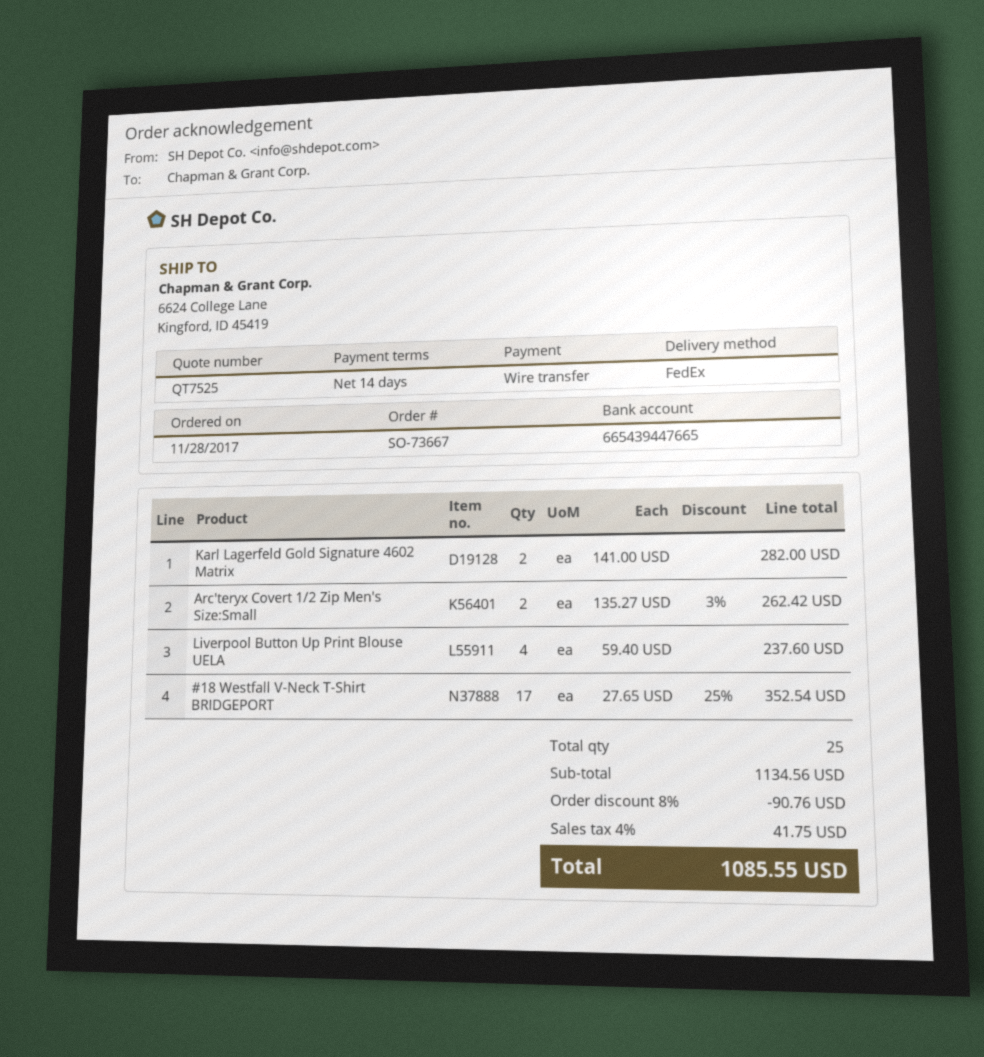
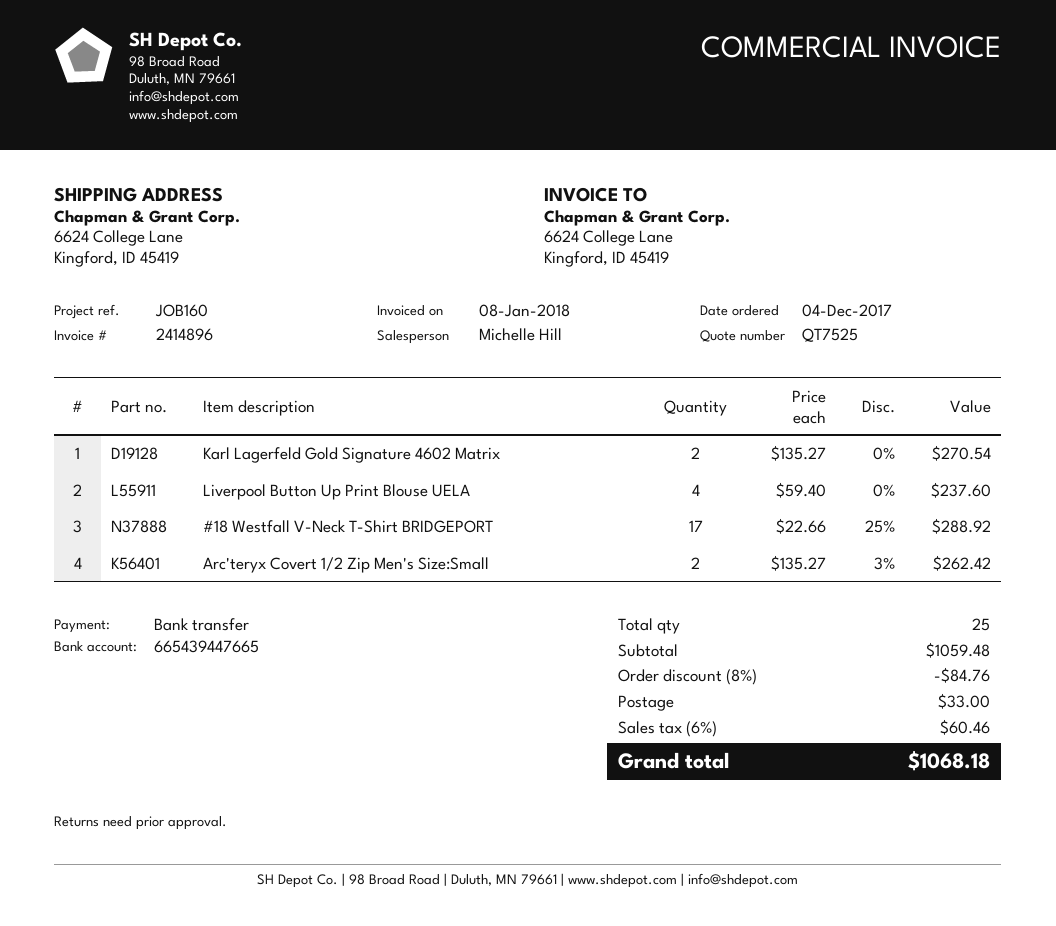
order date: 2017-11-28 -> 2017-12-04
Karl Lagerfeld Gold Signature 4602 Matrix: 2 x 141.00 = 282.00 -> 2 x 135.27 = 270.54
#18 Westfall V-Neck T-Shirt BRIDGEPORT: 17 x 27.65 - 25% = 352.54 -> 17 x 22.66 - 25% = 288.92
subtotal: 1134.56 -> 1059.48
discount: 8% = 90.76 -> 8% = 84.76
shipping: none -> 33.00
tax: 4% = 41.75 -> 6% = 60.46
total: 1085.55 -> 1068.18

